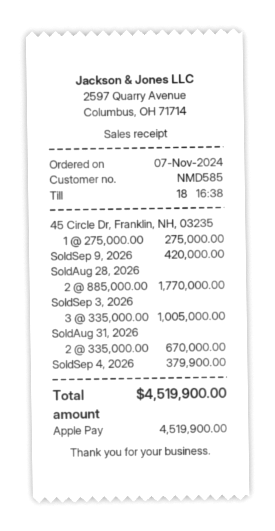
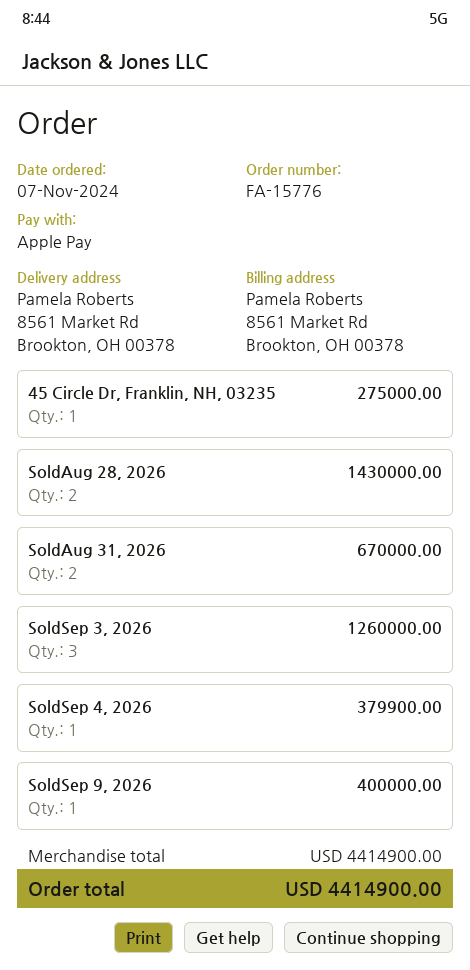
SoldSep 9, 2026: 1 for 420000.00 -> 1 for 400000.00
SoldAug 28, 2026: 2 for 1770000.00 -> 2 for 1430000.00
SoldSep 3, 2026: 3 for 1005000.00 -> 3 for 1260000.00
total: 4519900.00 -> 4414900.00

